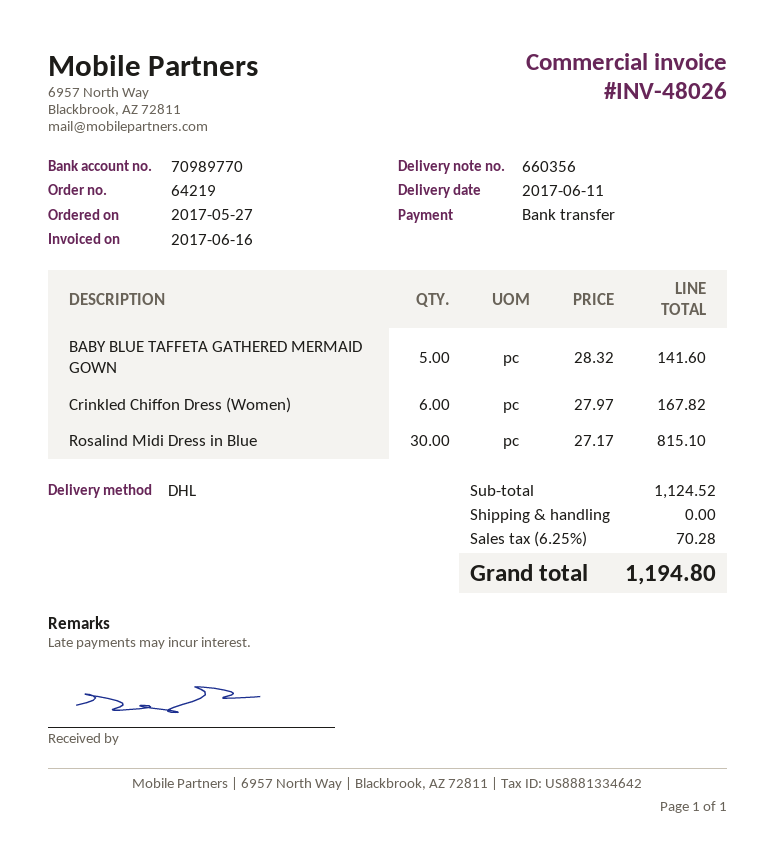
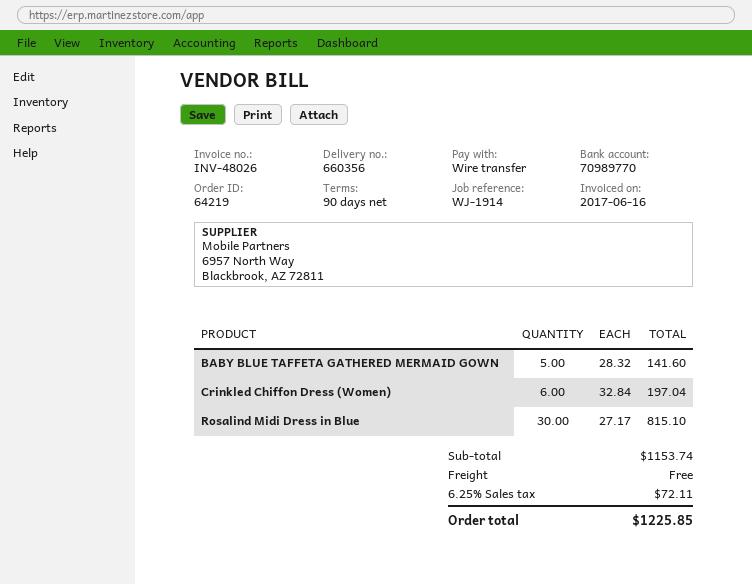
Crinkled Chiffon Dress (Women): 6 x 27.97 = 167.82 -> 6 x 32.84 = 197.04
subtotal: 1124.52 -> 1153.74
tax: 6.25% = 70.28 -> 6.25% = 72.11
total: 1194.80 -> 1225.85

